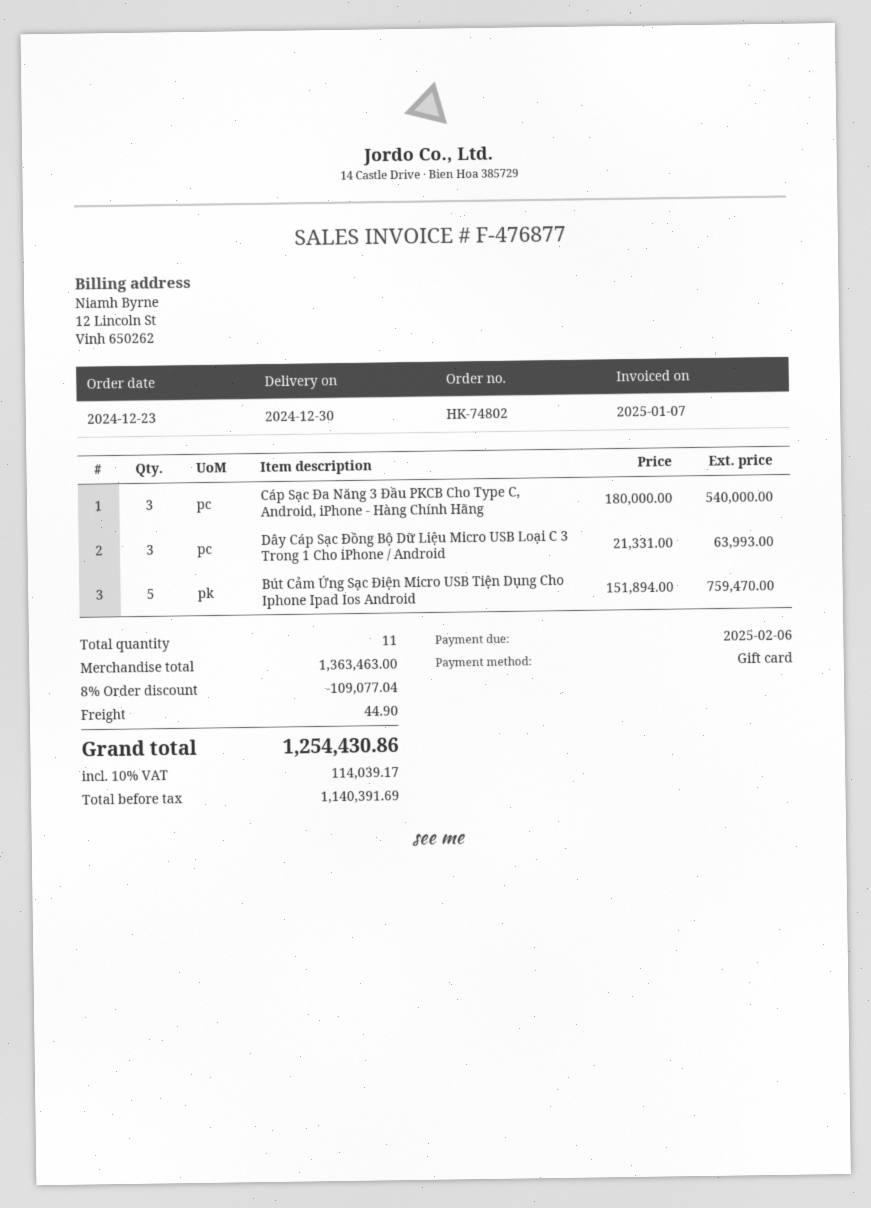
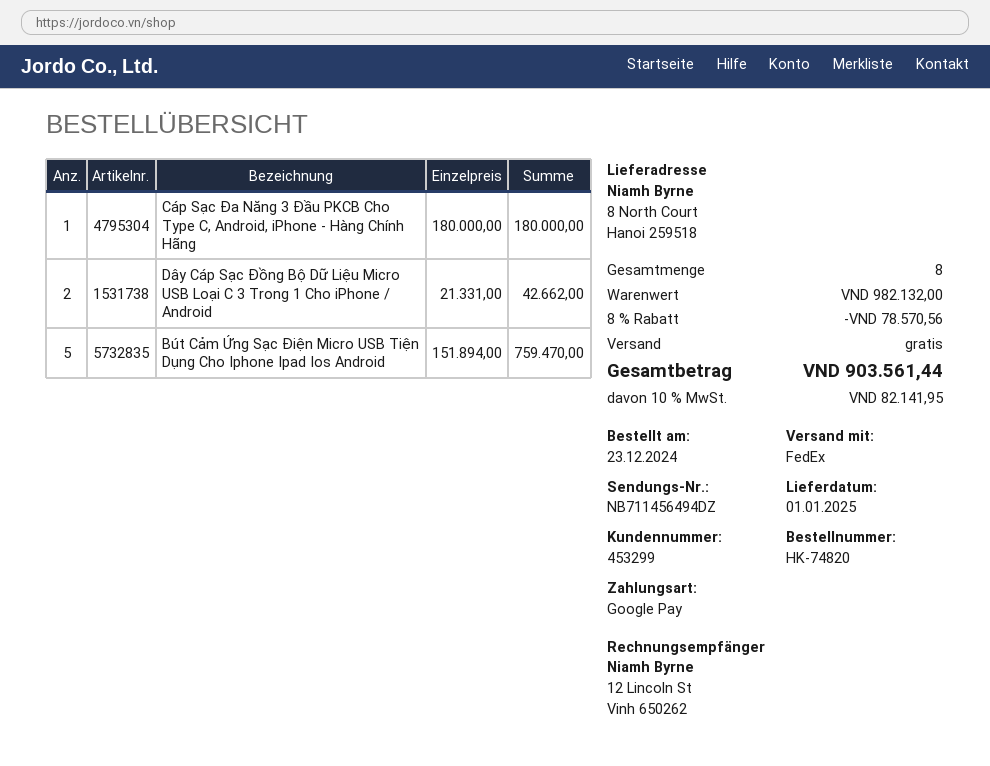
order number: HK-74802 -> HK-74820
delivery date: 2024-12-30 -> 2025-01-01
payment method: gift card -> Google Pay
Cáp Sạc Đa Năng 3 Đầu PKCB Cho Type C, Android, iPhone - Hàng Chính Hãng: 3 x 180000.00 = 540000.00 -> 1 x 180000.00 = 180000.00
Dây Cáp Sạc Đồng Bộ Dữ Liệu Micro USB Loại C 3 Trong 1 Cho iPhone / Android: 3 x 21331.00 = 63993.00 -> 2 x 21331.00 = 42662.00
total quantity: 11 -> 8
subtotal: 1363463.00 -> 982132.00
discount: 8% = 109077.04 -> 8% = 78570.56
shipping: 44.90 -> 0.00
tax: 10% = 114039.17 -> 10% = 82141.95
total: 1254430.86 -> 903561.44

